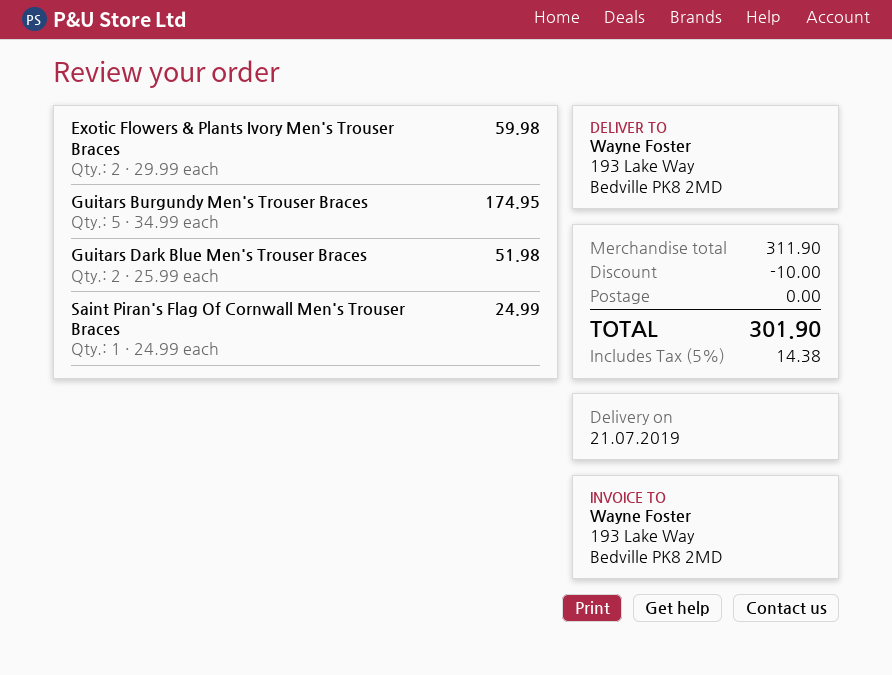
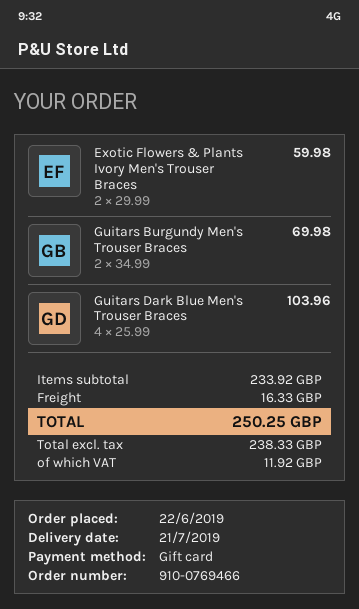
Guitars Burgundy Men's Trouser Braces: 5 x 34.99 = 174.95 -> 2 x 34.99 = 69.98
Guitars Dark Blue Men's Trouser Braces: 2 x 25.99 = 51.98 -> 4 x 25.99 = 103.96
Saint Piran's Flag Of Cornwall Men's Trouser Braces: 1 x 24.99 = 24.99 -> none
subtotal: 311.90 -> 233.92
discount: 10.00 -> none
shipping: 0.00 -> 16.33
tax: 14.38 -> 11.92
total: 301.90 -> 250.25

